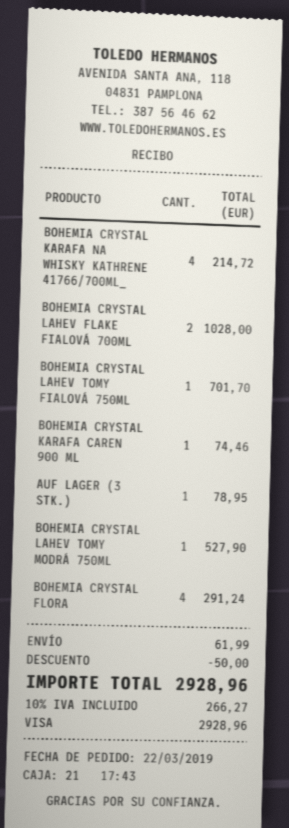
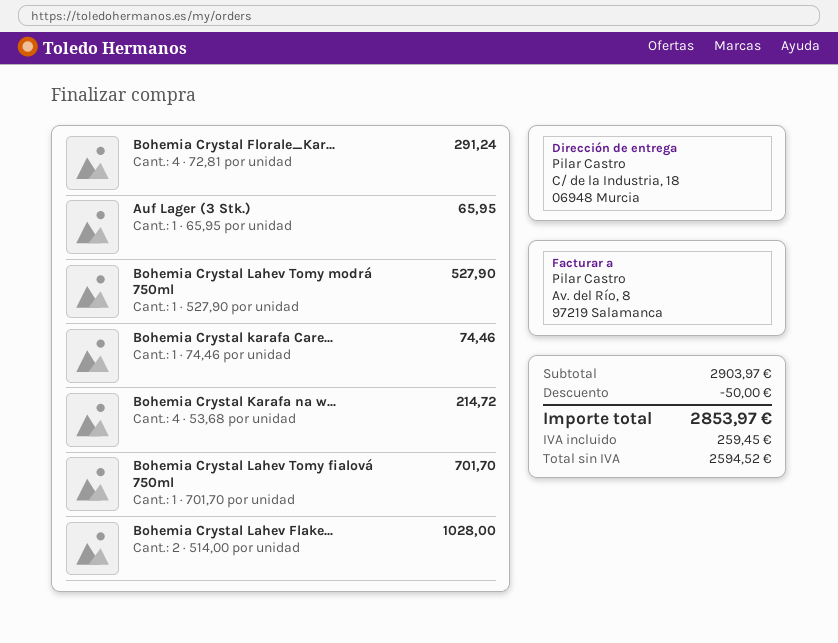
AUF LAGER (3 STK.): 1 for 78.95 -> 1 for 65.95
shipping: 61.99 -> none
tax: 266.27 -> 259.45
total: 2928.96 -> 2853.97

